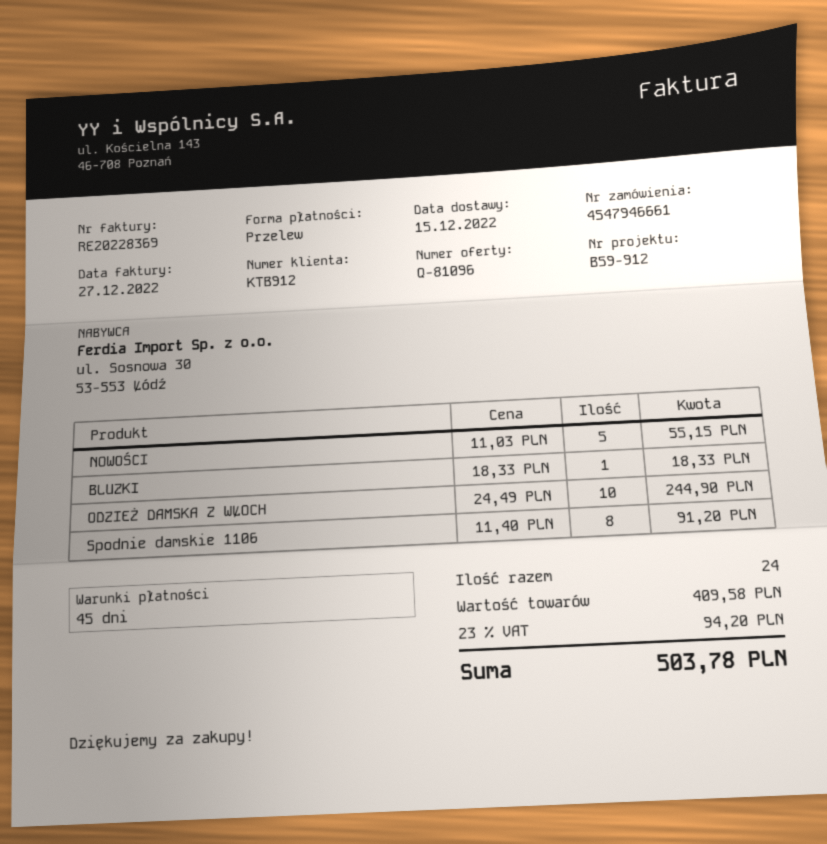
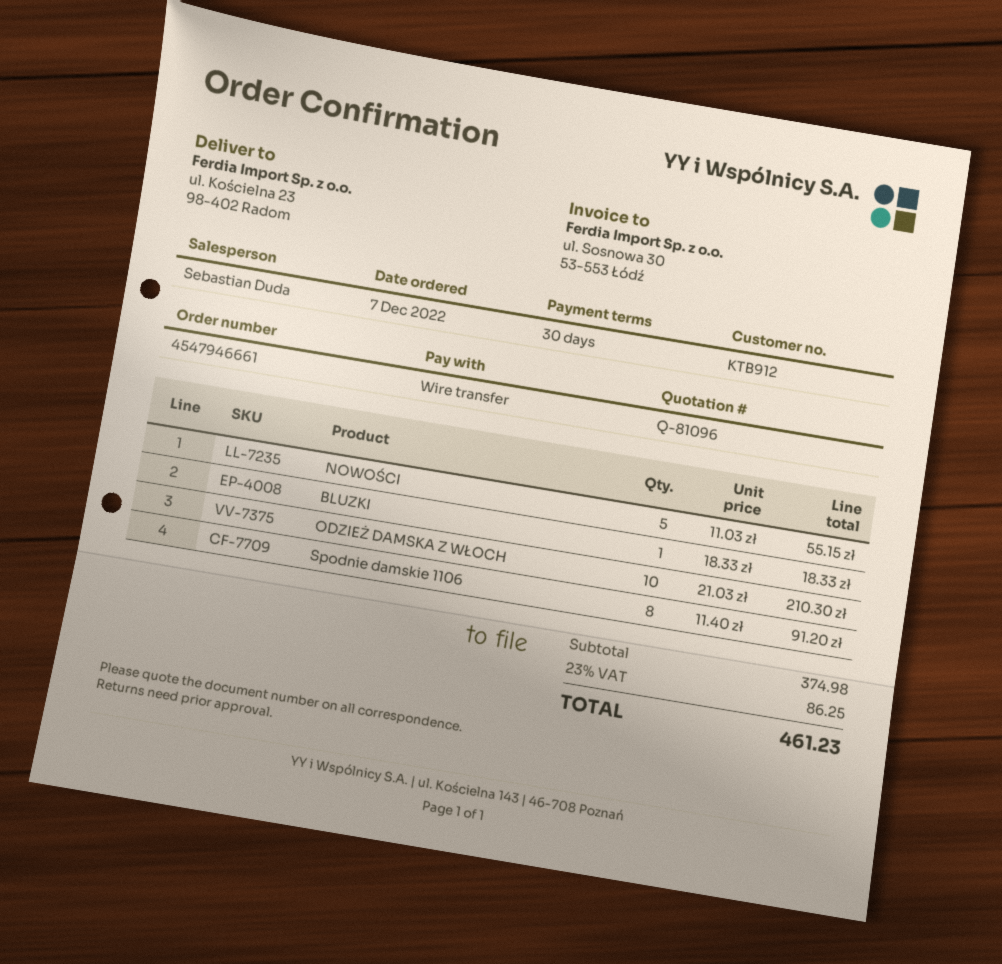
payment terms: 45 days -> 30 days
ODZIEŻ DAMSKA Z WŁOCH: 10 x 24.49 = 244.90 -> 10 x 21.03 = 210.30
subtotal: 409.58 -> 374.98
tax: 23% = 94.20 -> 23% = 86.25
total: 503.78 -> 461.23

